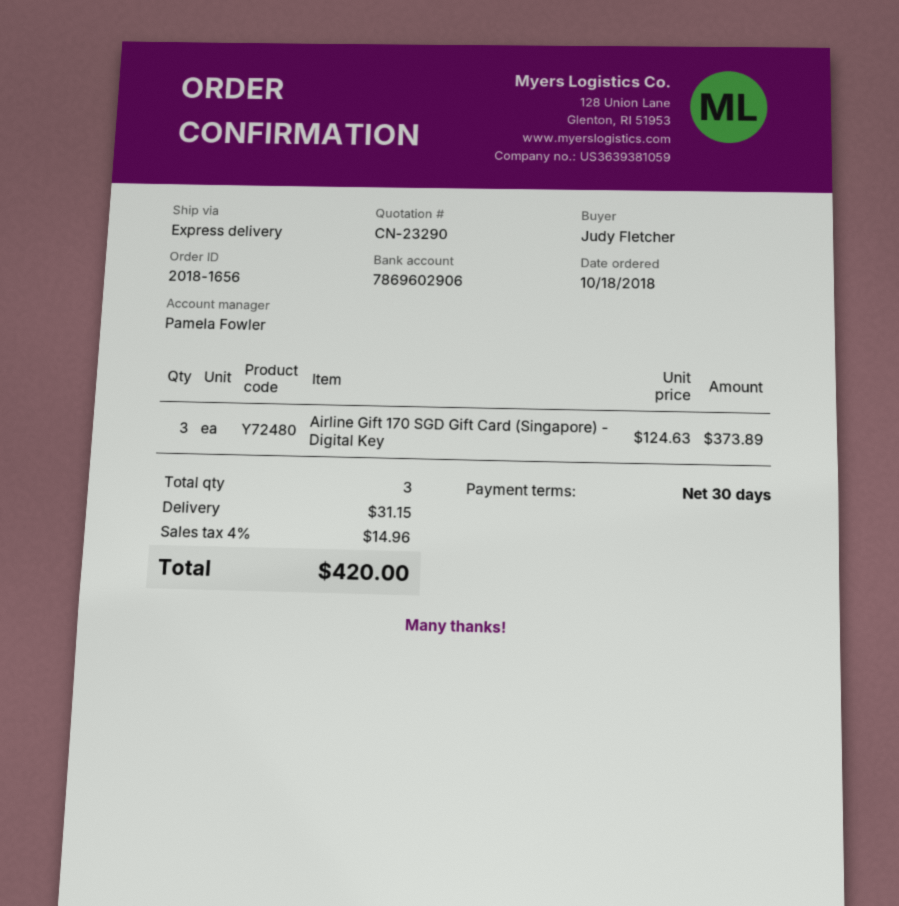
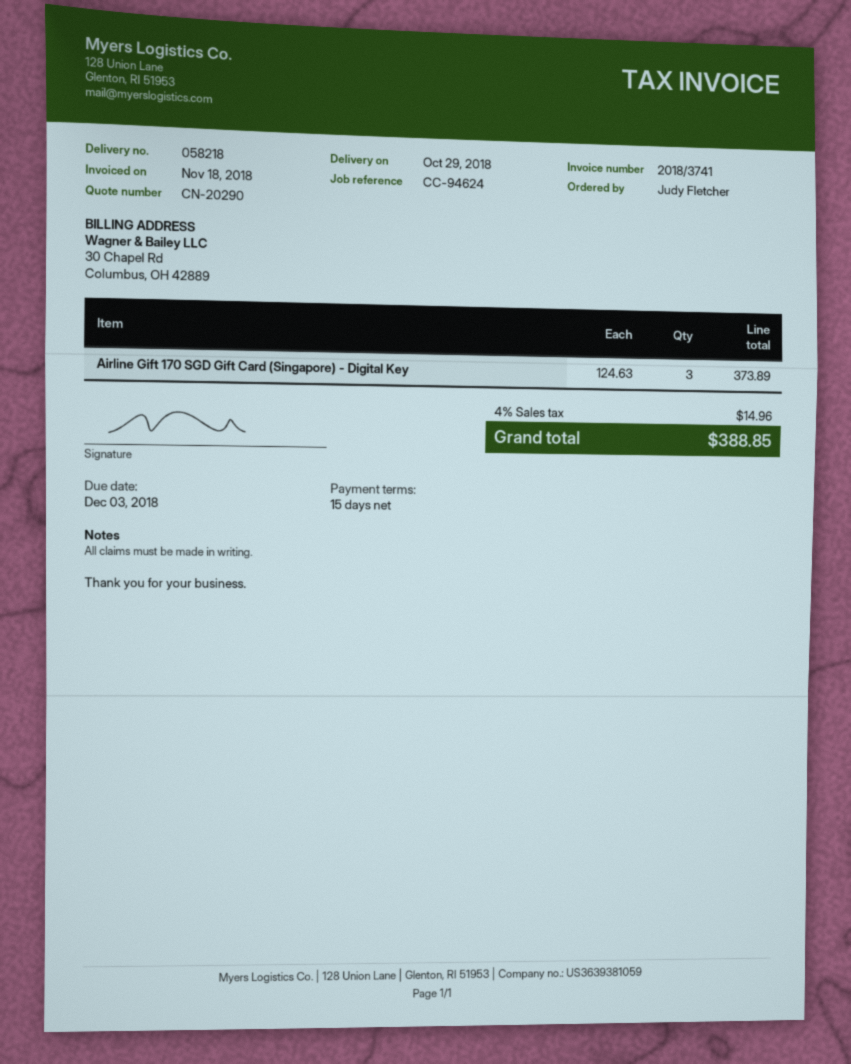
quote number: CN-23290 -> CN-20290
payment terms: 30 days -> 15 days
shipping: 31.15 -> none
total: 420.00 -> 388.85

